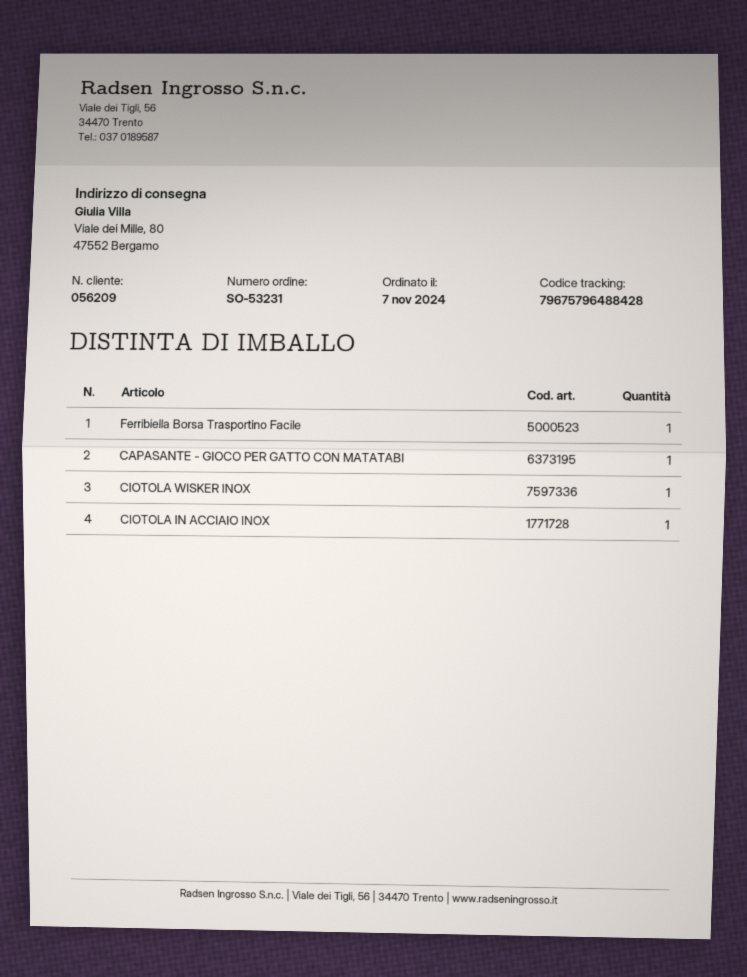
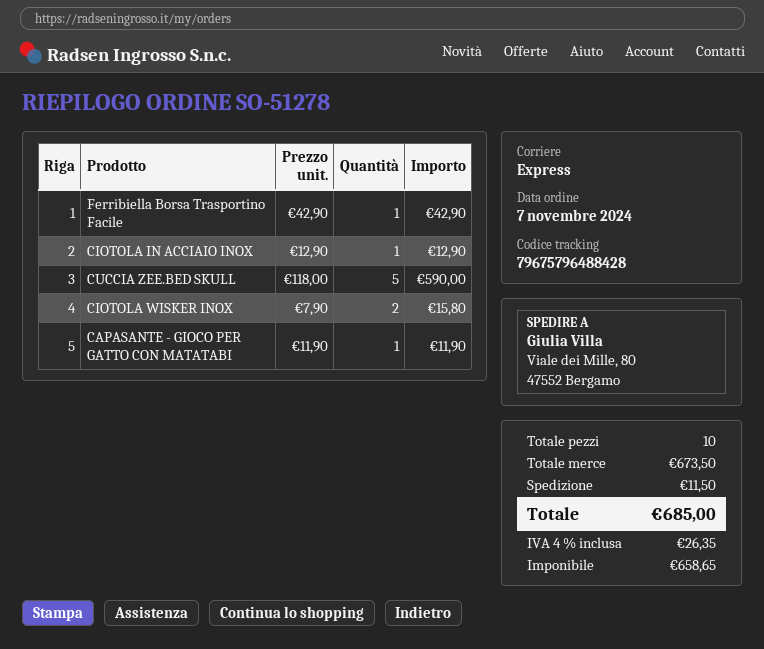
order number: SO-53231 -> SO-51278
CIOTOLA WISKER INOX: 1 -> 2
CUCCIA ZEE.BED SKULL: none -> 5

